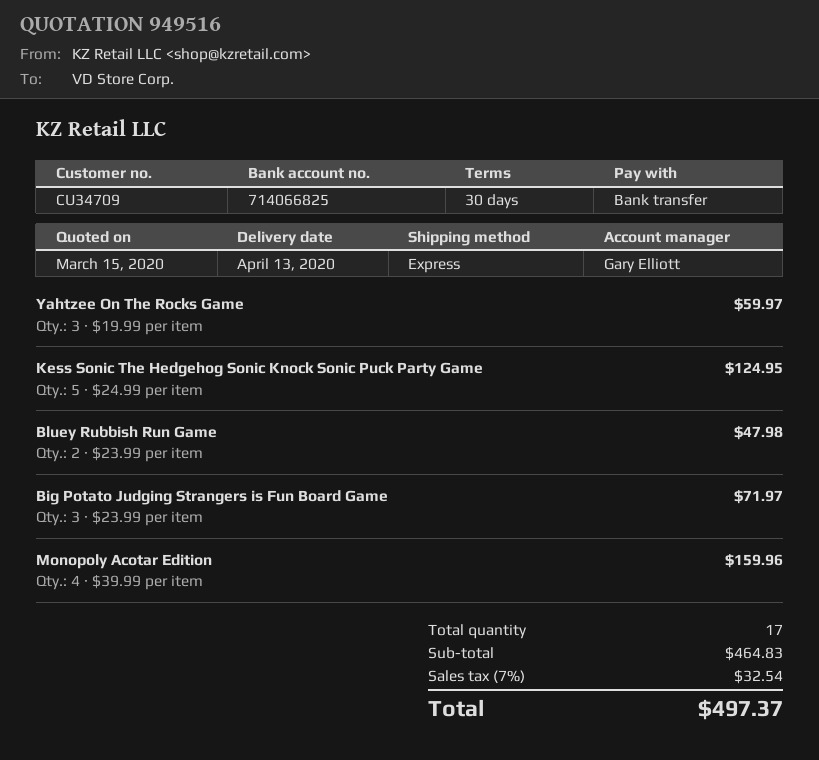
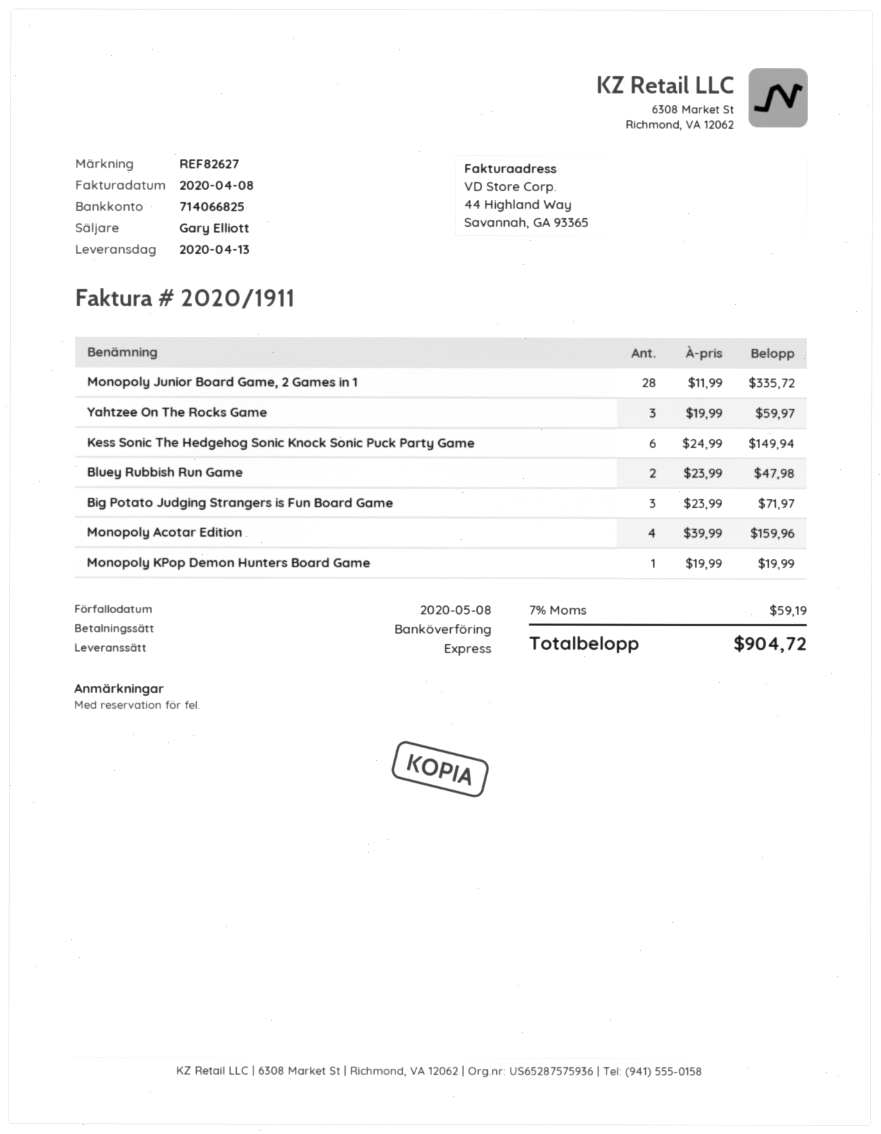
Kess Sonic The Hedgehog Sonic Knock Sonic Puck Party Game: 5 x 24.99 = 124.95 -> 6 x 24.99 = 149.94
Monopoly Junior Board Game, 2 Games in 1: none -> 28 x 11.99 = 335.72
Monopoly KPop Demon Hunters Board Game: none -> 1 x 19.99 = 19.99
tax: 7% = 32.54 -> 7% = 59.19
total: 497.37 -> 904.72

